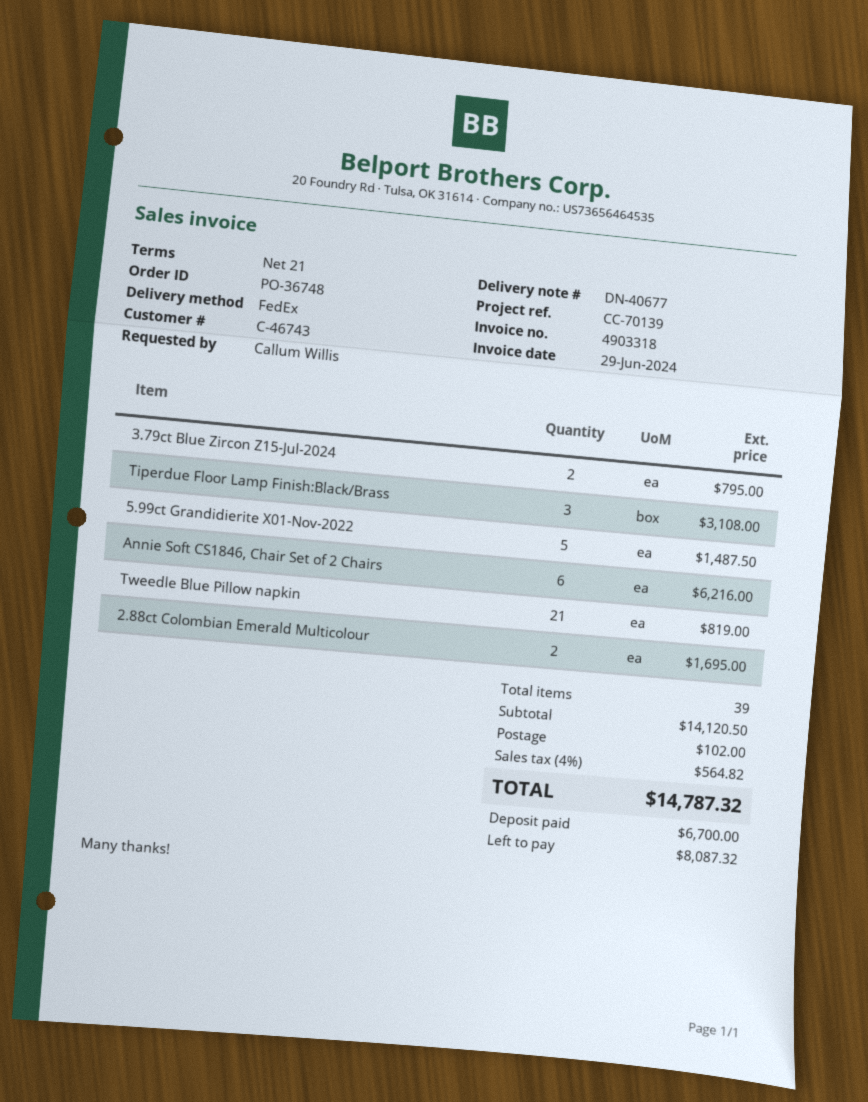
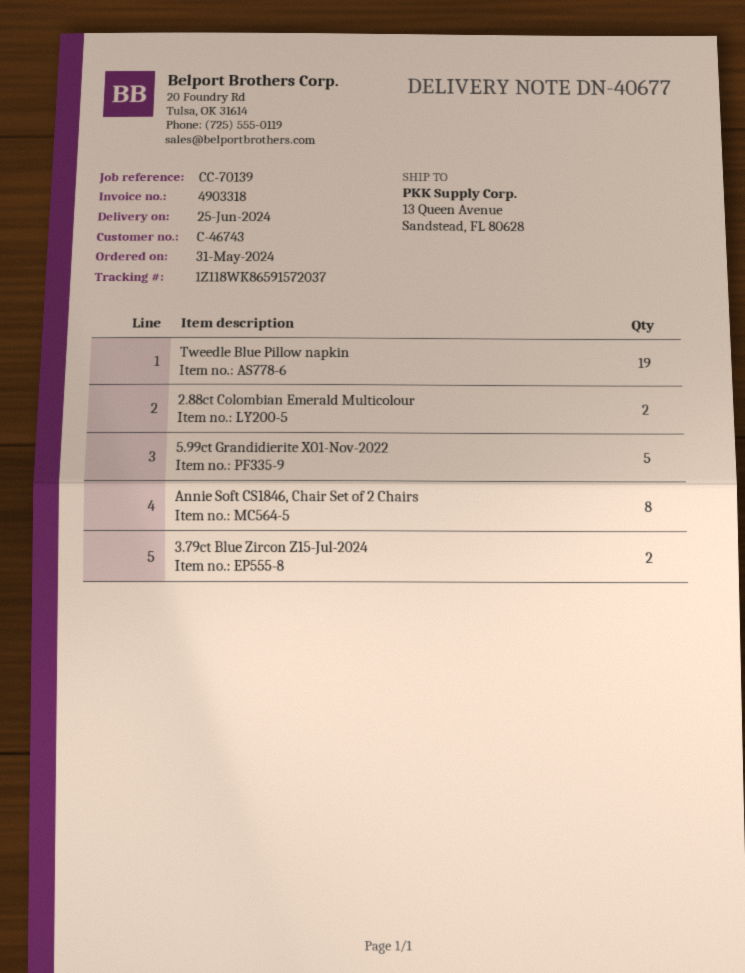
Tiperdue Floor Lamp Finish:Black/Brass: 3 -> none
Annie Soft CS1846, Chair Set of 2 Chairs: 6 -> 8
Tweedle Blue Pillow napkin: 21 -> 19

